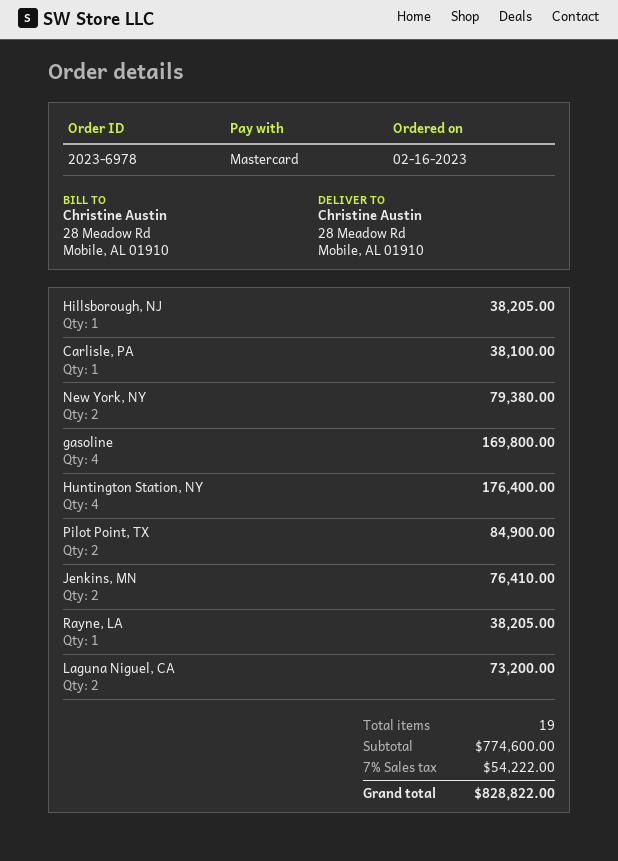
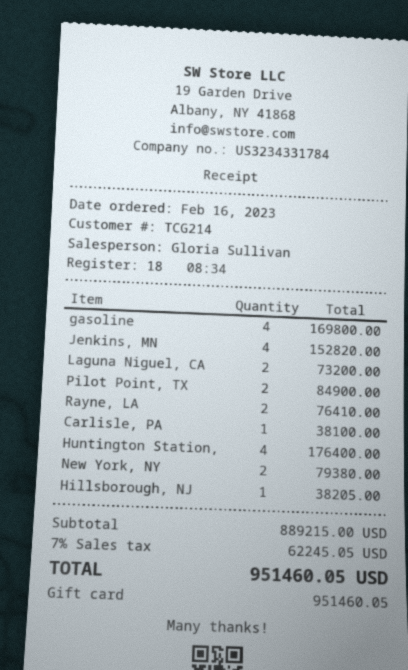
payment method: Mastercard -> gift card
Jenkins, MN: 2 for 76410.00 -> 4 for 152820.00
Rayne, LA: 1 for 38205.00 -> 2 for 76410.00
subtotal: 774600.00 -> 889215.00
tax: 7% = 54222.00 -> 7% = 62245.05
total: 828822.00 -> 951460.05

